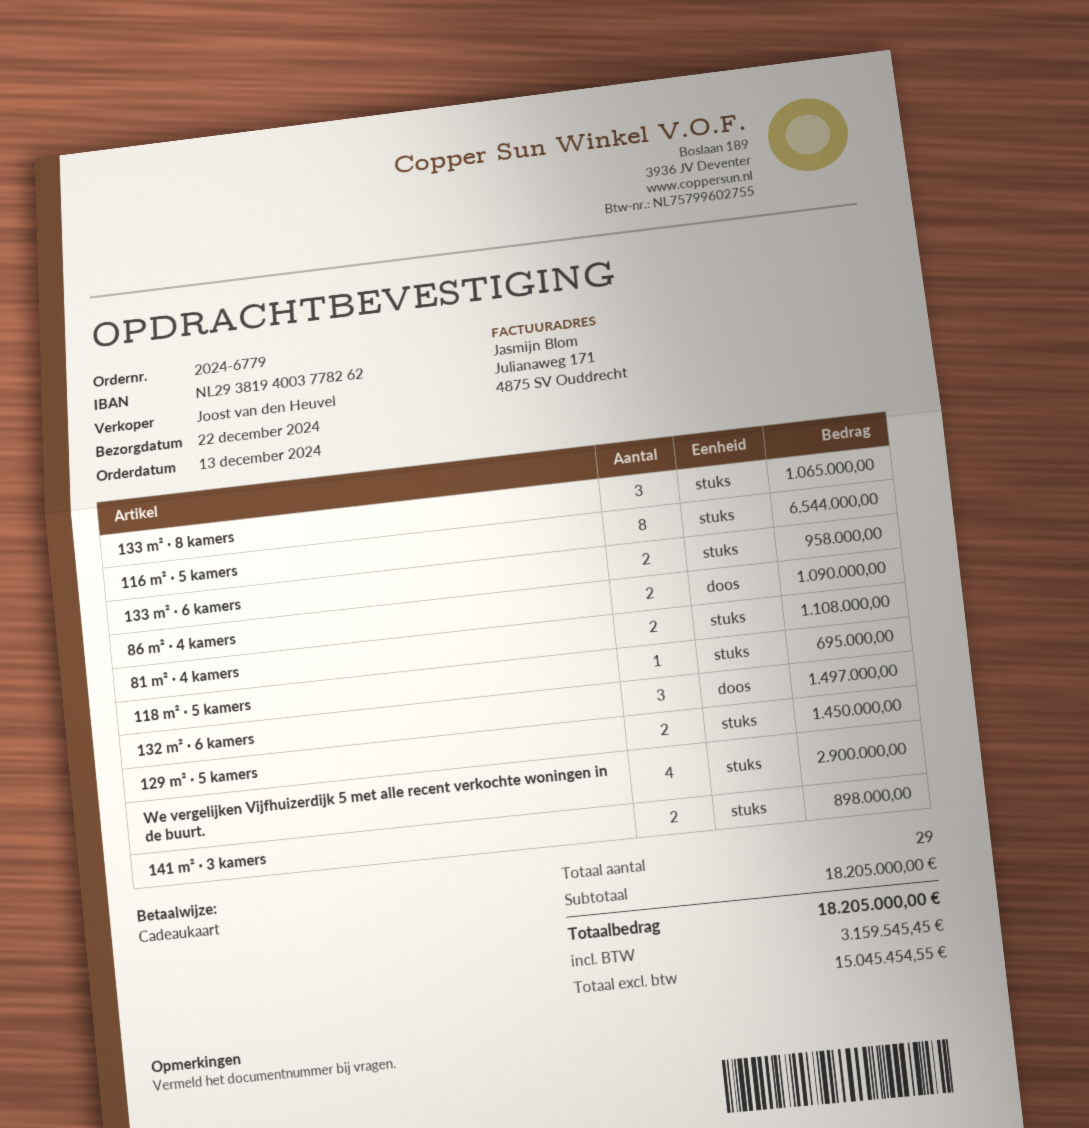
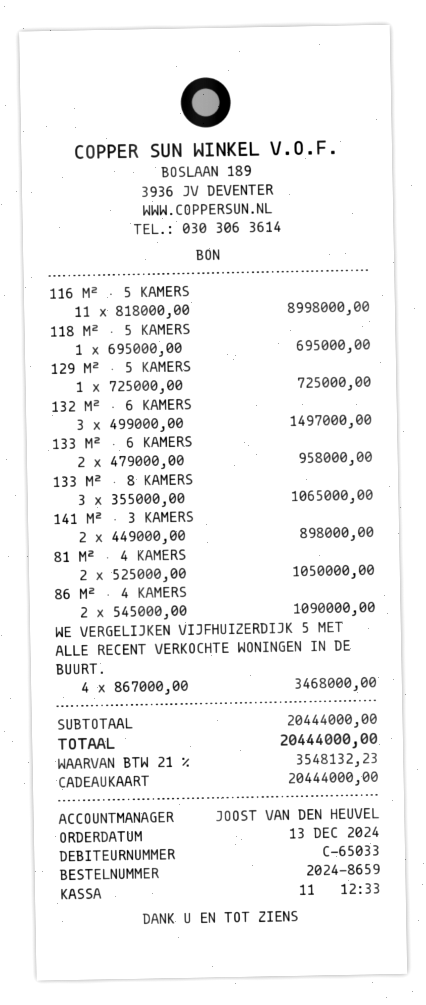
order number: 2024-6779 -> 2024-8659
116 m² · 5 kamers: 8 for 6544000.00 -> 11 for 8998000.00
81 m² · 4 kamers: 2 for 1108000.00 -> 2 for 1050000.00
129 m² · 5 kamers: 2 for 1450000.00 -> 1 for 725000.00
We vergelijken Vijfhuizerdijk 5 met alle recent verkochte woningen in de buurt.: 4 for 2900000.00 -> 4 for 3468000.00
subtotal: 18205000.00 -> 20444000.00
tax: 3159545.45 -> 3548132.23
total: 18205000.00 -> 20444000.00

